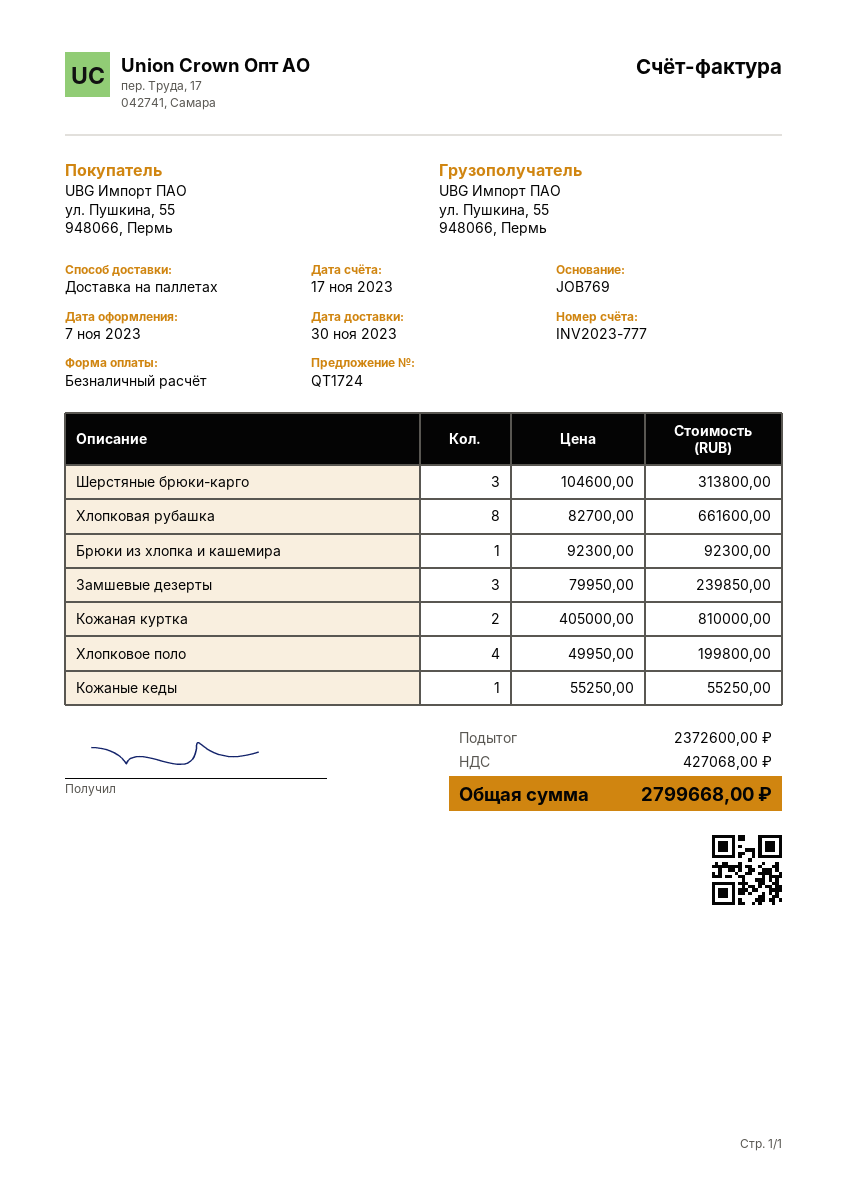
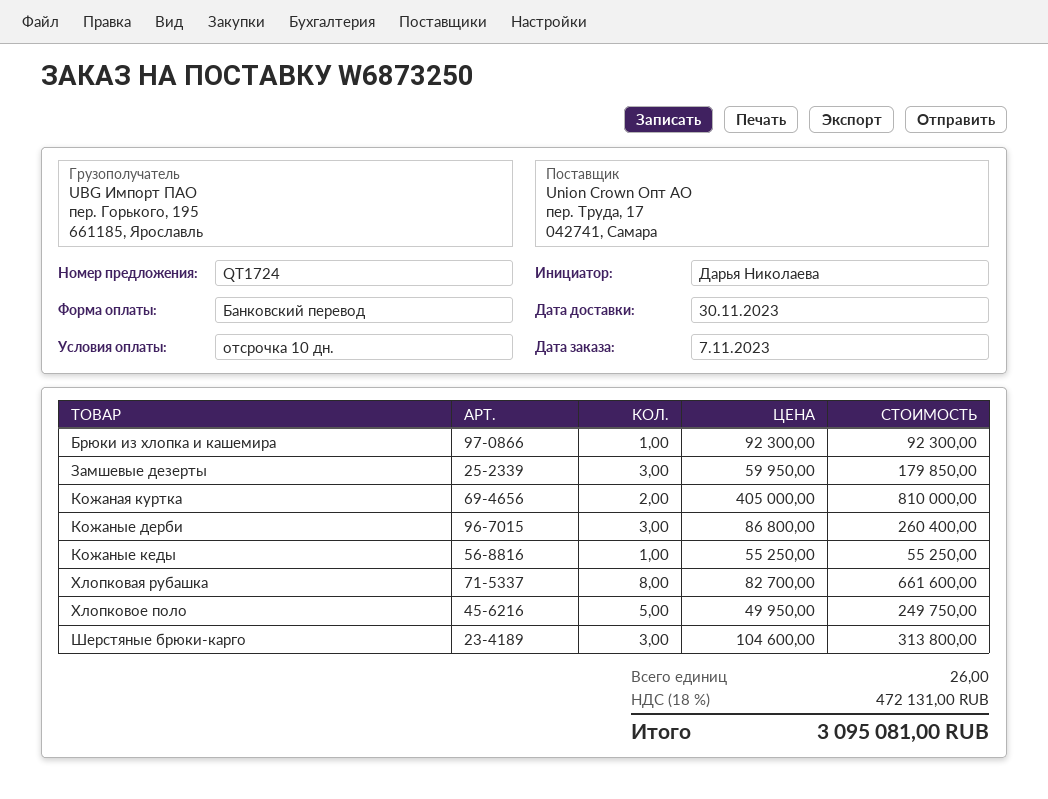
ship to: ул. Пушкина, 55, 948066, Пермь -> пер. Горького, 195, 661185, Ярославль
Замшевые дезерты: 3 x 79950.00 = 239850.00 -> 3 x 59950.00 = 179850.00
Хлопковое поло: 4 x 49950.00 = 199800.00 -> 5 x 49950.00 = 249750.00
Кожаные дерби: none -> 3 x 86800.00 = 260400.00
tax: 427068.00 -> 472131.00
total: 2799668.00 -> 3095081.00

